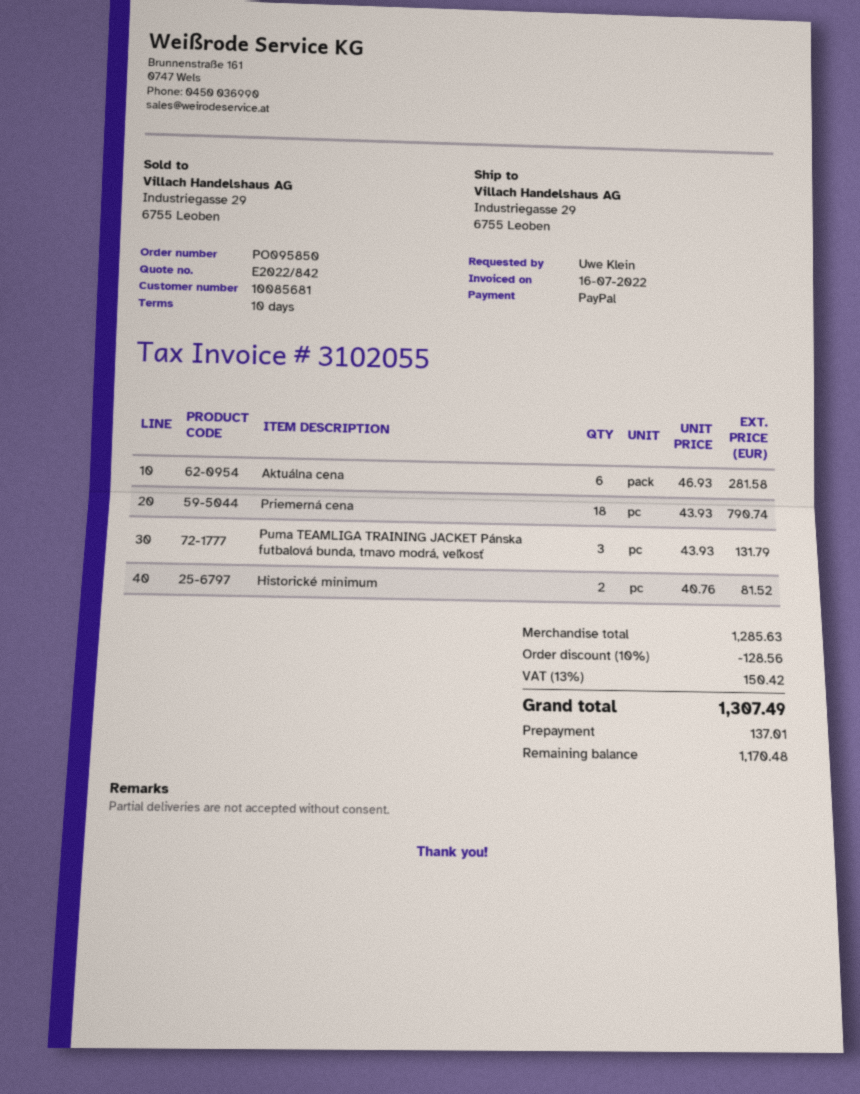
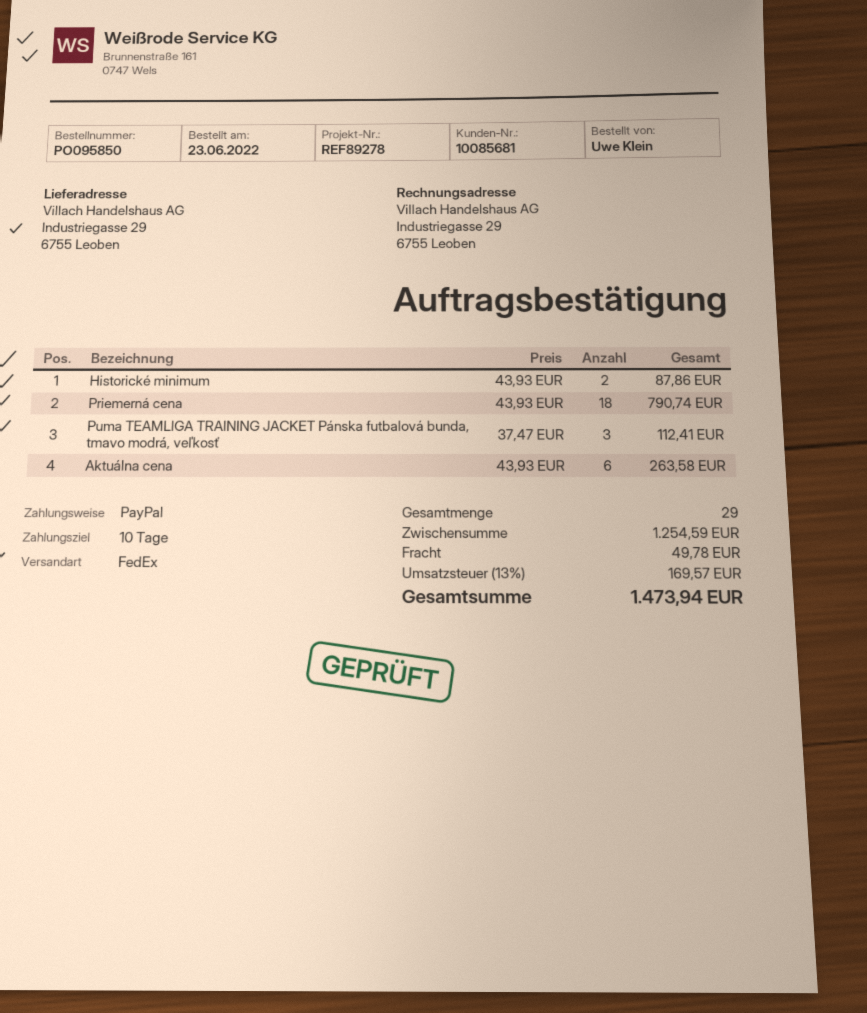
Aktuálna cena: 6 x 46.93 = 281.58 -> 6 x 43.93 = 263.58
Puma TEAMLIGA TRAINING JACKET Pánska futbalová bunda, tmavo modrá, veľkosť: 3 x 43.93 = 131.79 -> 3 x 37.47 = 112.41
Historické minimum: 2 x 40.76 = 81.52 -> 2 x 43.93 = 87.86
subtotal: 1285.63 -> 1254.59
discount: 10% = 128.56 -> none
shipping: none -> 49.78
tax: 13% = 150.42 -> 13% = 169.57
total: 1307.49 -> 1473.94

